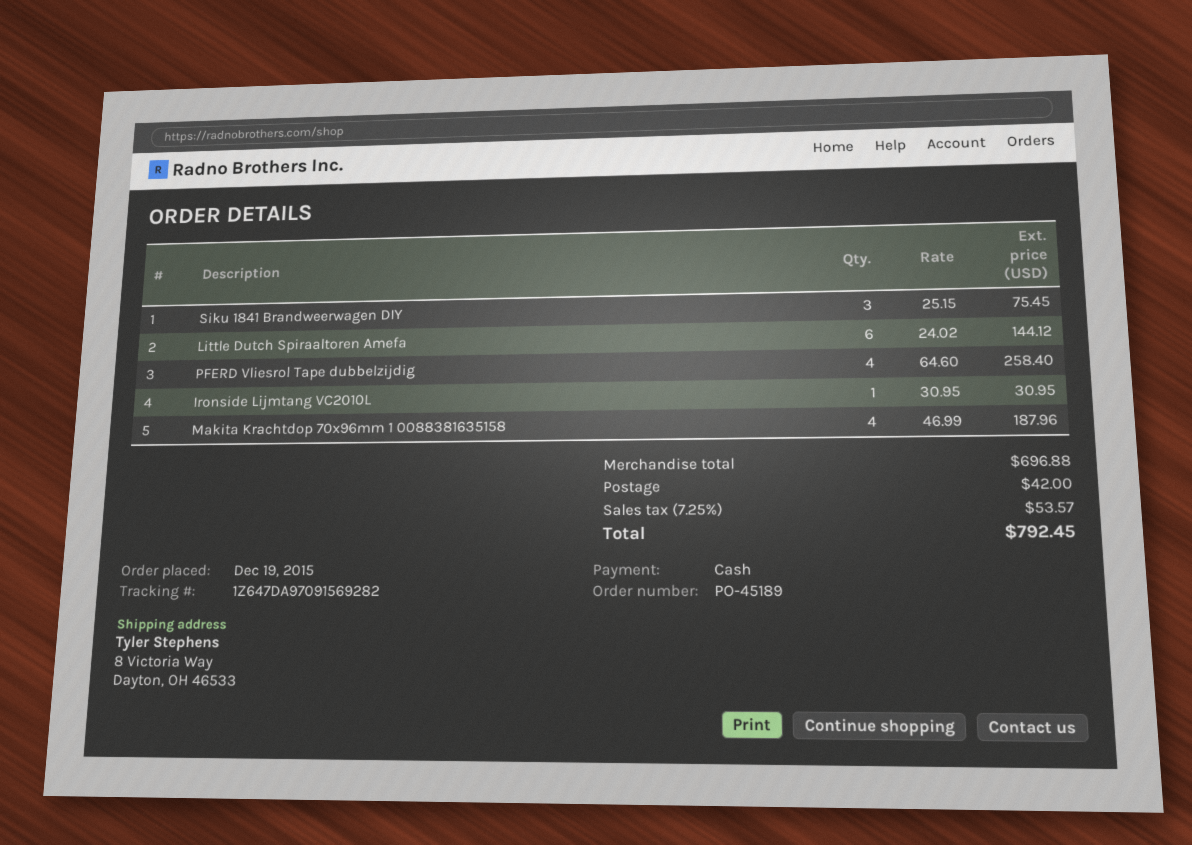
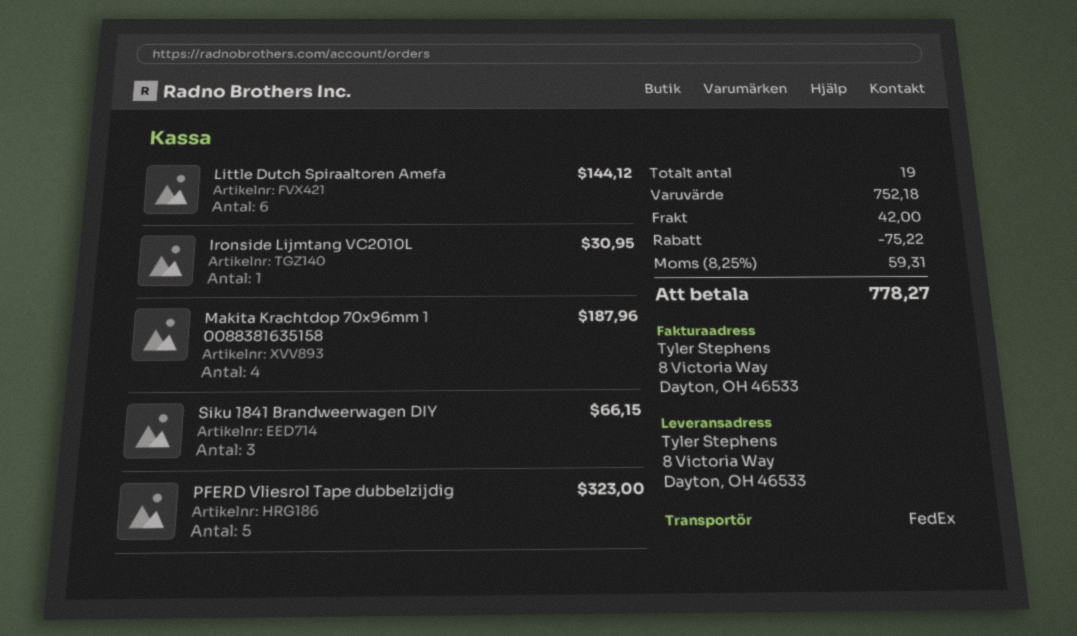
Siku 1841 Brandweerwagen DIY: 3 for 75.45 -> 3 for 66.15
PFERD Vliesrol Tape dubbelzijdig: 4 for 258.40 -> 5 for 323.00
subtotal: 696.88 -> 752.18
discount: none -> 75.22
tax: 7.25% = 53.57 -> 8.25% = 59.31
total: 792.45 -> 778.27

